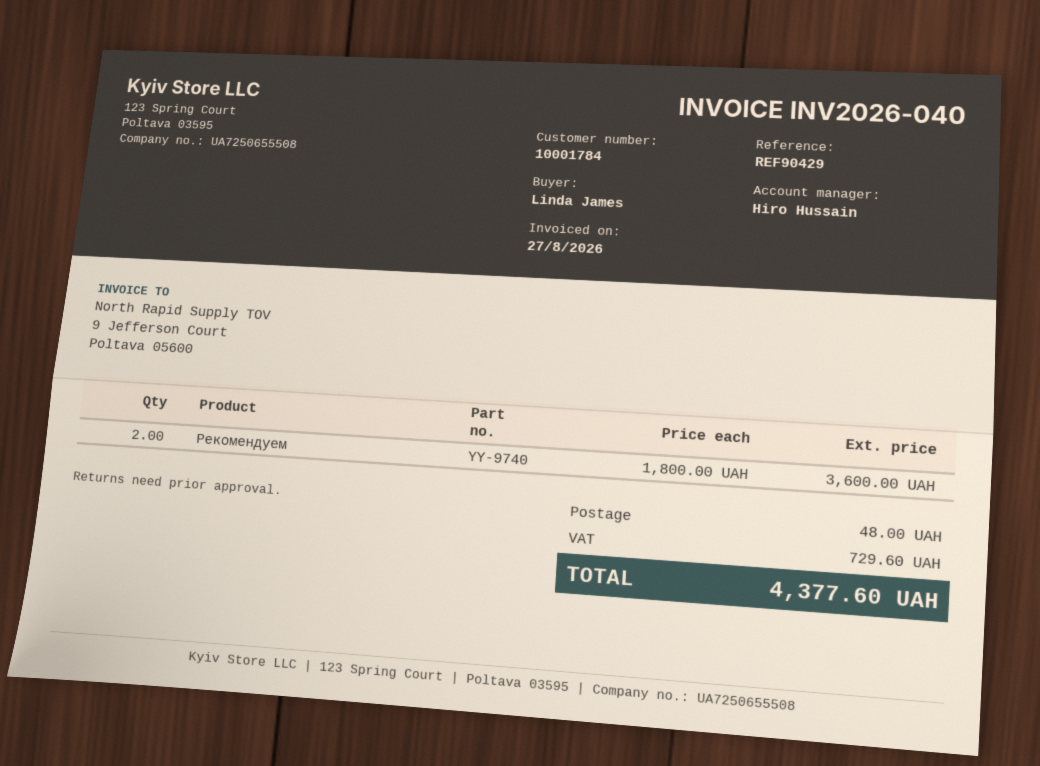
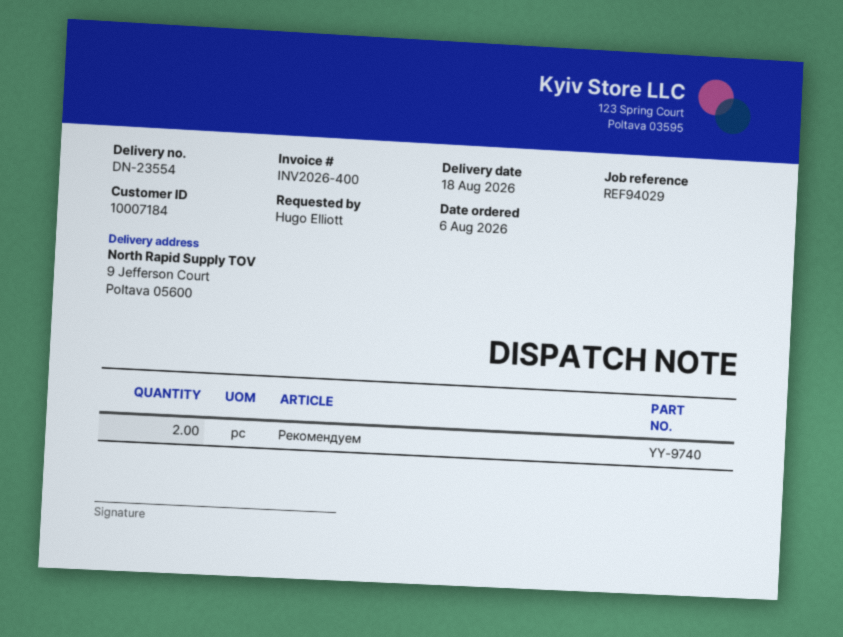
invoice number: INV2026-040 -> INV2026-400
customer number: 10001784 -> 10007184
reference: REF90429 -> REF94029
ordered by: Linda James -> Hugo Elliott

